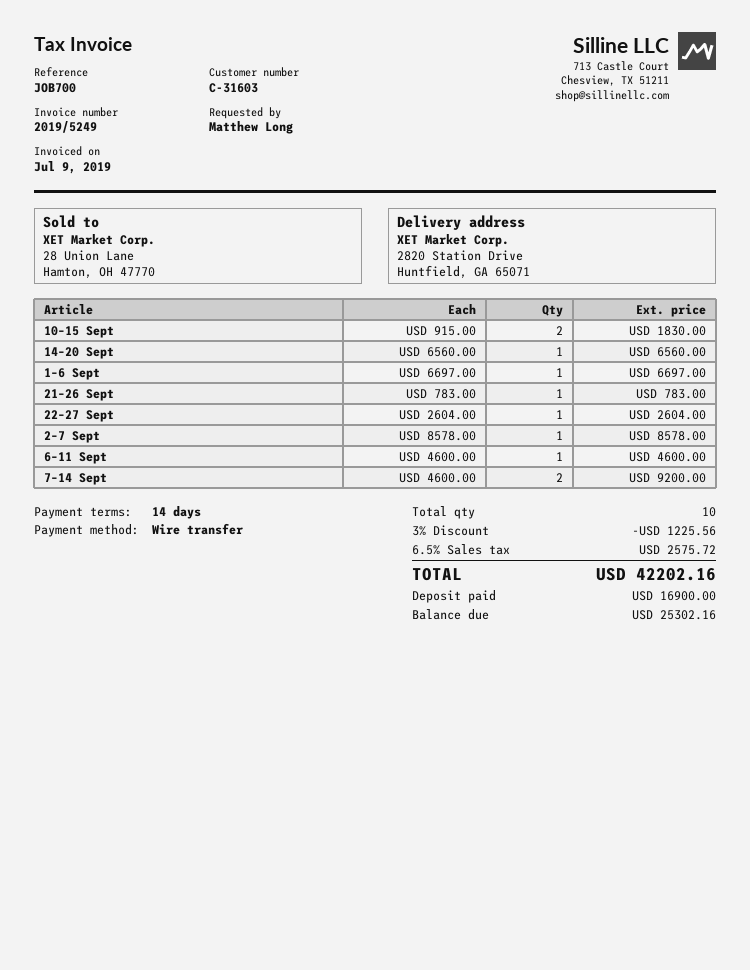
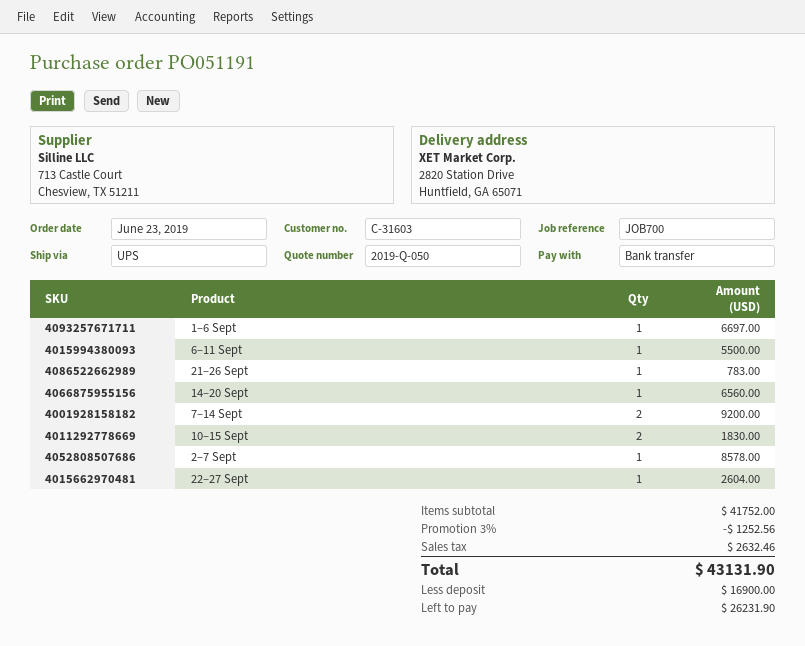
6–11 Sept: 1 for 4600.00 -> 1 for 5500.00
discount: 3% = 1225.56 -> 3% = 1252.56
tax: 2575.72 -> 2632.46
total: 42202.16 -> 43131.90
balance: 25302.16 -> 26231.90

